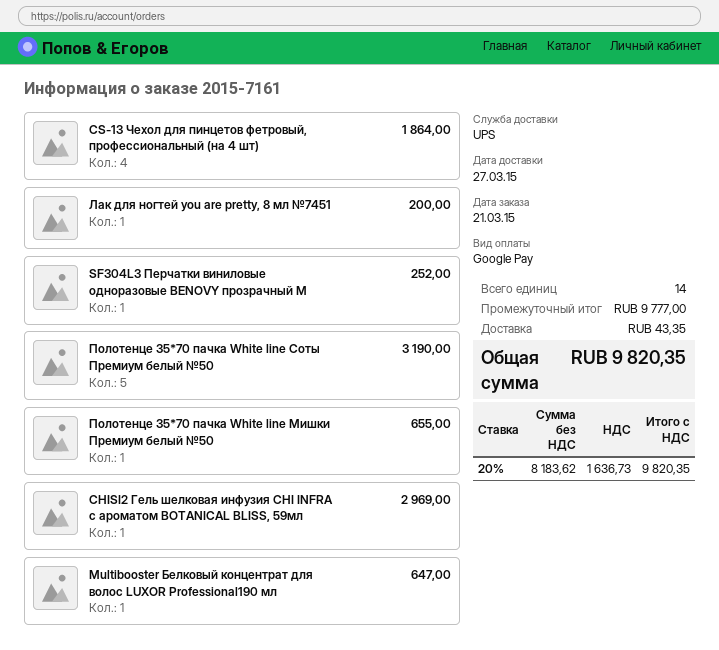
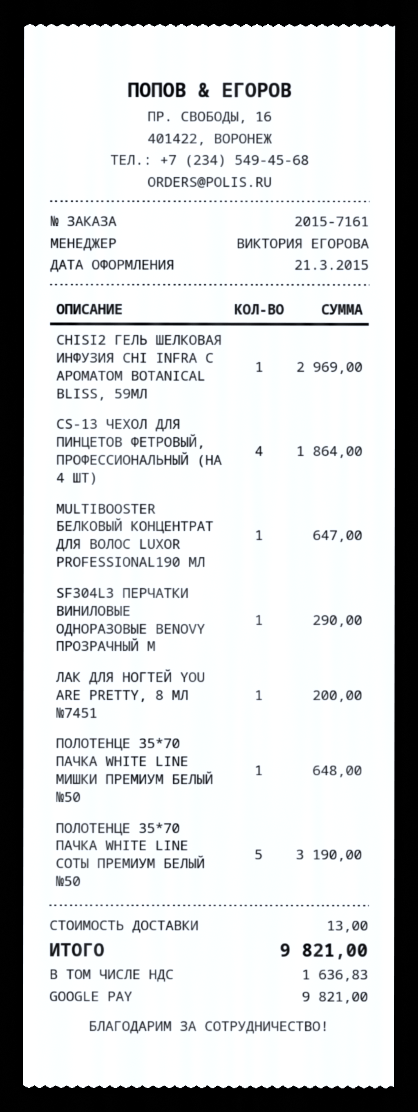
SF304L3 Перчатки виниловые одноразовые BENOVY прозрачный M: 1 for 252.00 -> 1 for 290.00
Полотенце 35*70 пачка White line Мишки Премиум белый №50: 1 for 655.00 -> 1 for 648.00
shipping: 43.35 -> 13.00
tax: 1636.73 -> 1636.83
total: 9820.35 -> 9821.00

